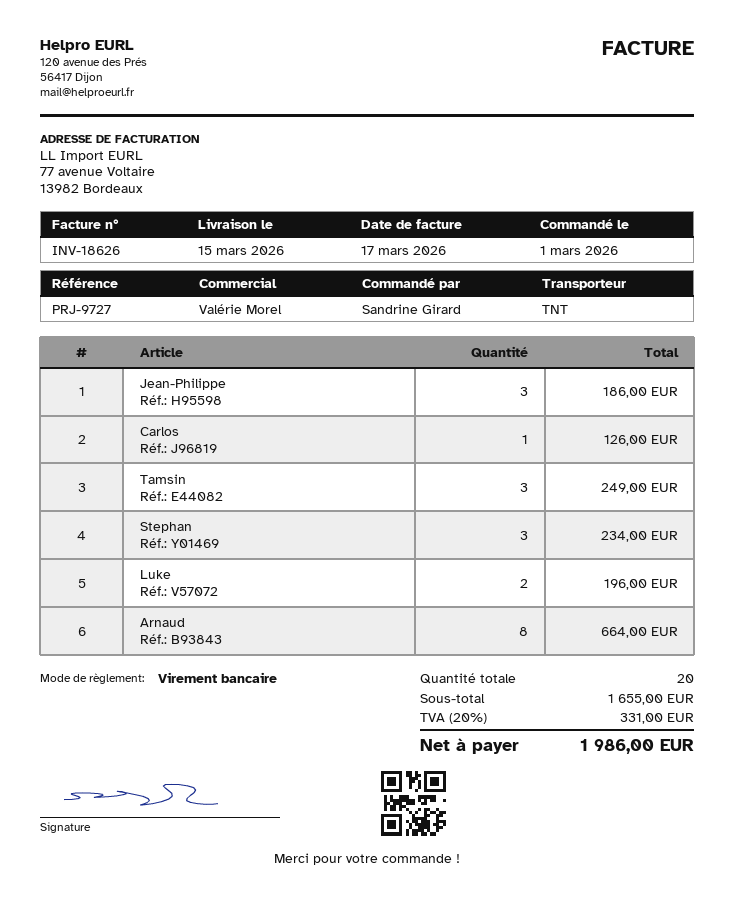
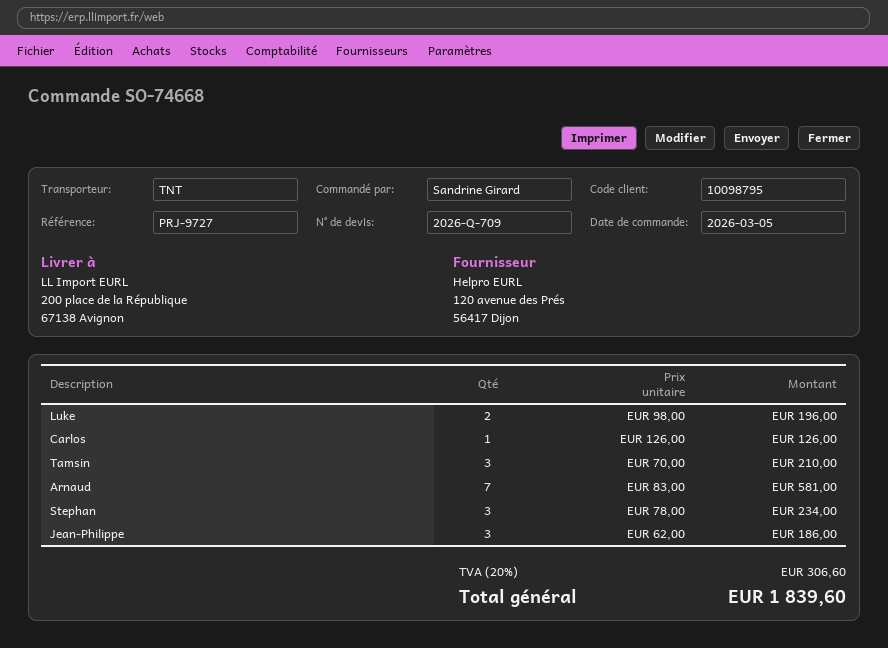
order date: 2026-03-01 -> 2026-03-05
Tamsin: 3 for 249.00 -> 3 for 210.00
Arnaud: 8 for 664.00 -> 7 for 581.00
tax: 20% = 331.00 -> 20% = 306.60
total: 1986.00 -> 1839.60

